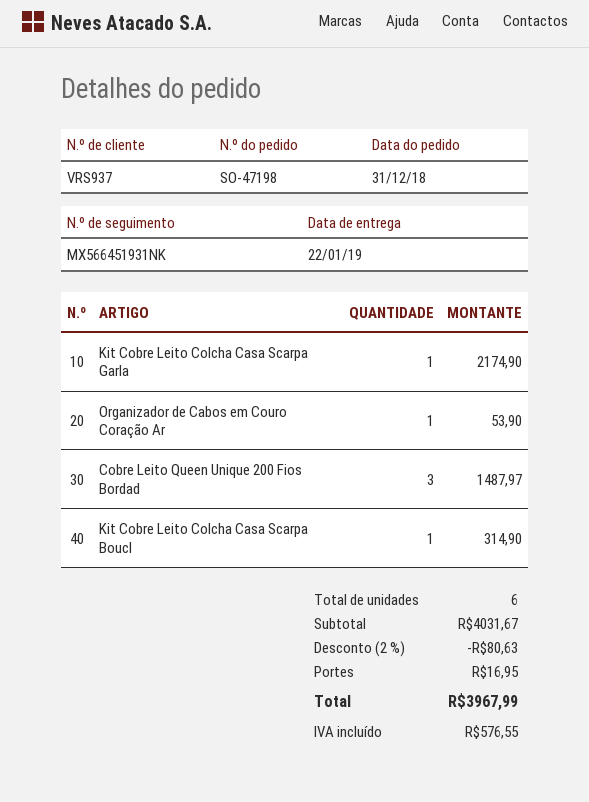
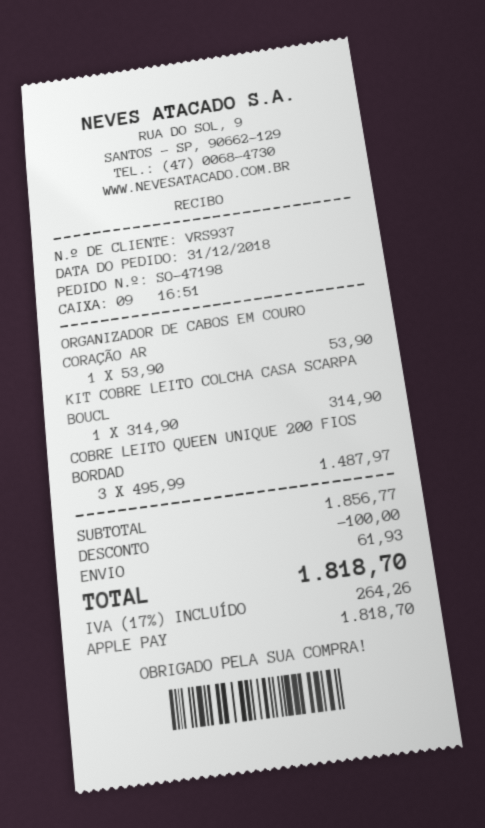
Kit Cobre Leito Colcha Casa Scarpa Garla: 1 for 2174.90 -> none
subtotal: 4031.67 -> 1856.77
discount: 80.63 -> 100.00
shipping: 16.95 -> 61.93
tax: 576.55 -> 264.26
total: 3967.99 -> 1818.70

